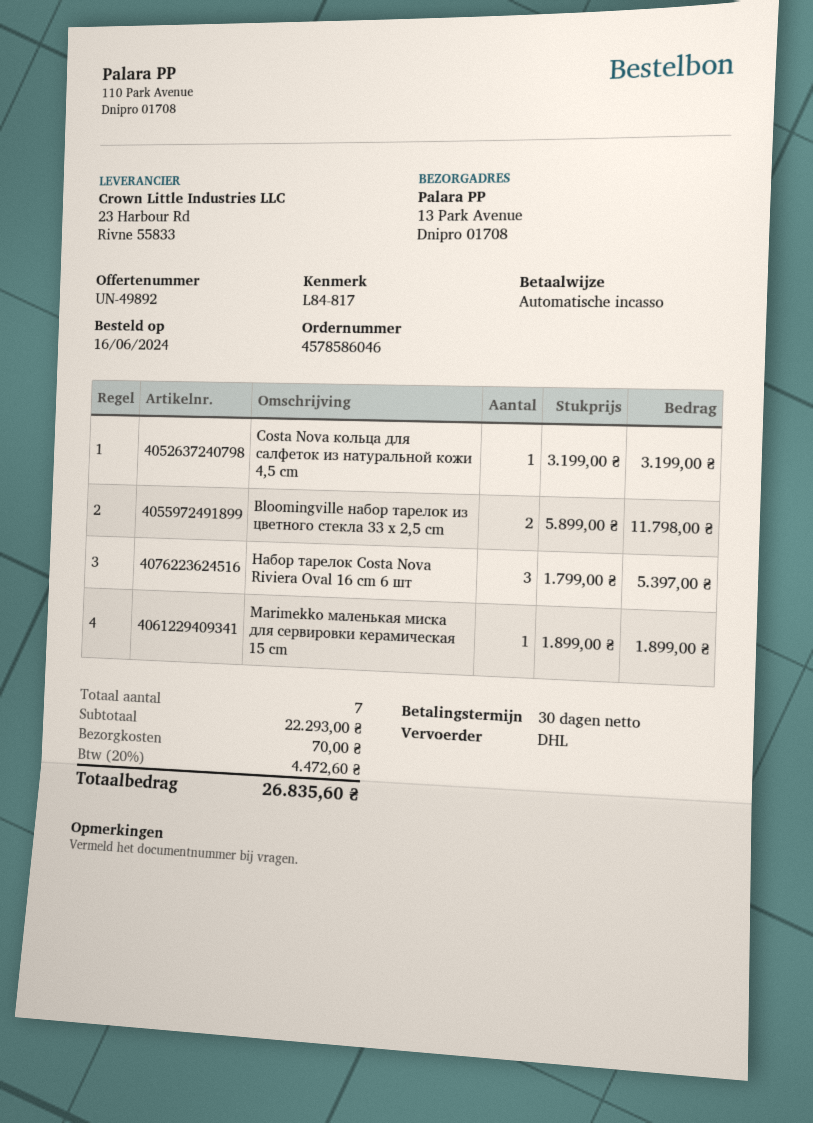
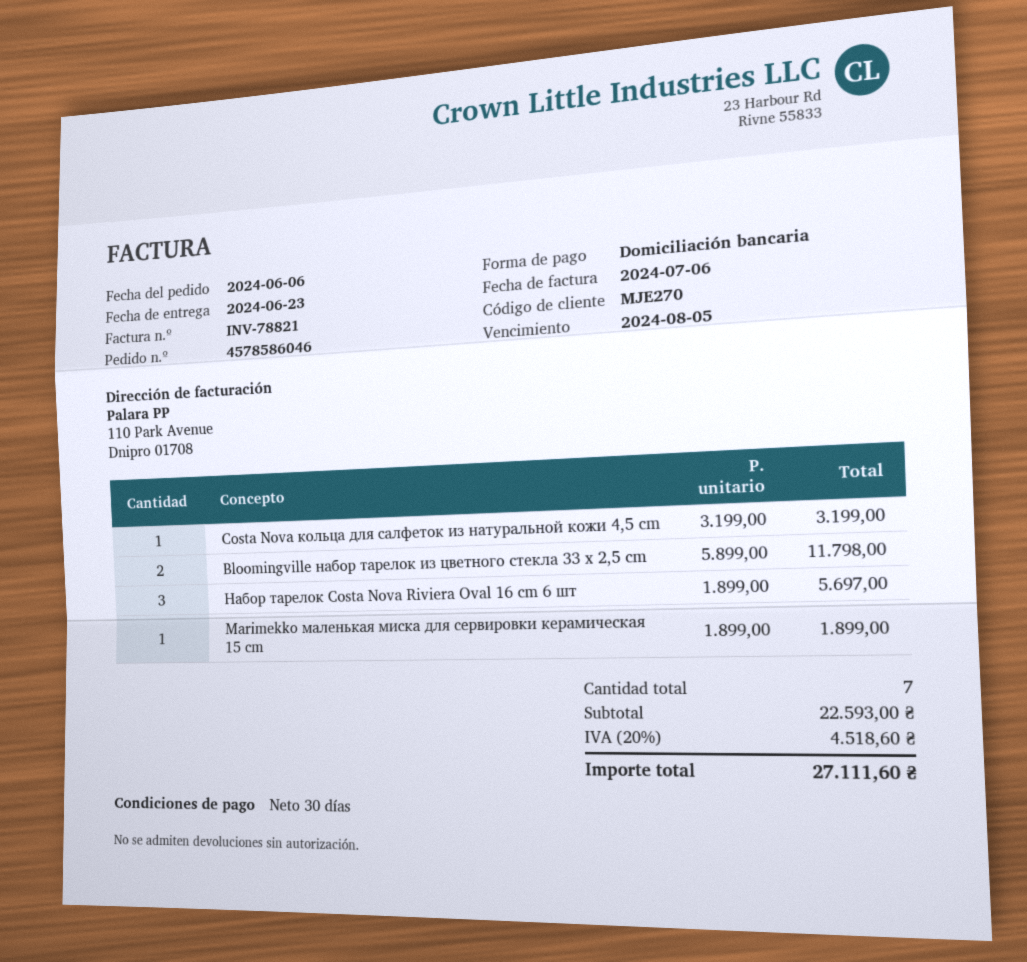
order date: 2024-06-16 -> 2024-06-06
Набор тарелок Costa Nova Riviera Oval 16 cm 6 шт: 3 x 1799.00 = 5397.00 -> 3 x 1899.00 = 5697.00
subtotal: 22293.00 -> 22593.00
shipping: 70.00 -> none
tax: 20% = 4472.60 -> 20% = 4518.60
total: 26835.60 -> 27111.60

